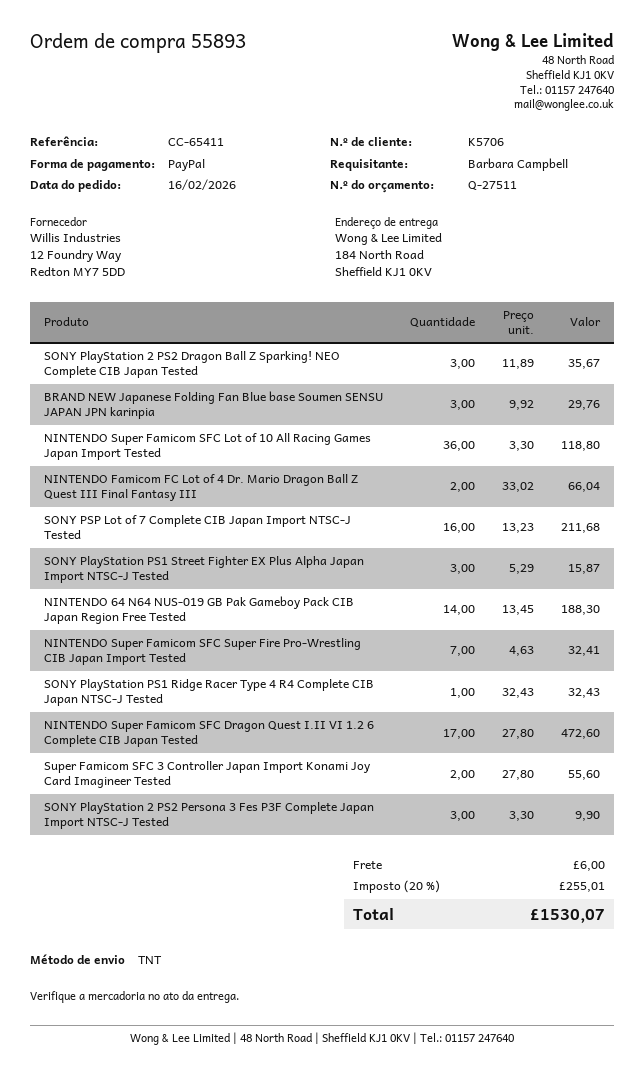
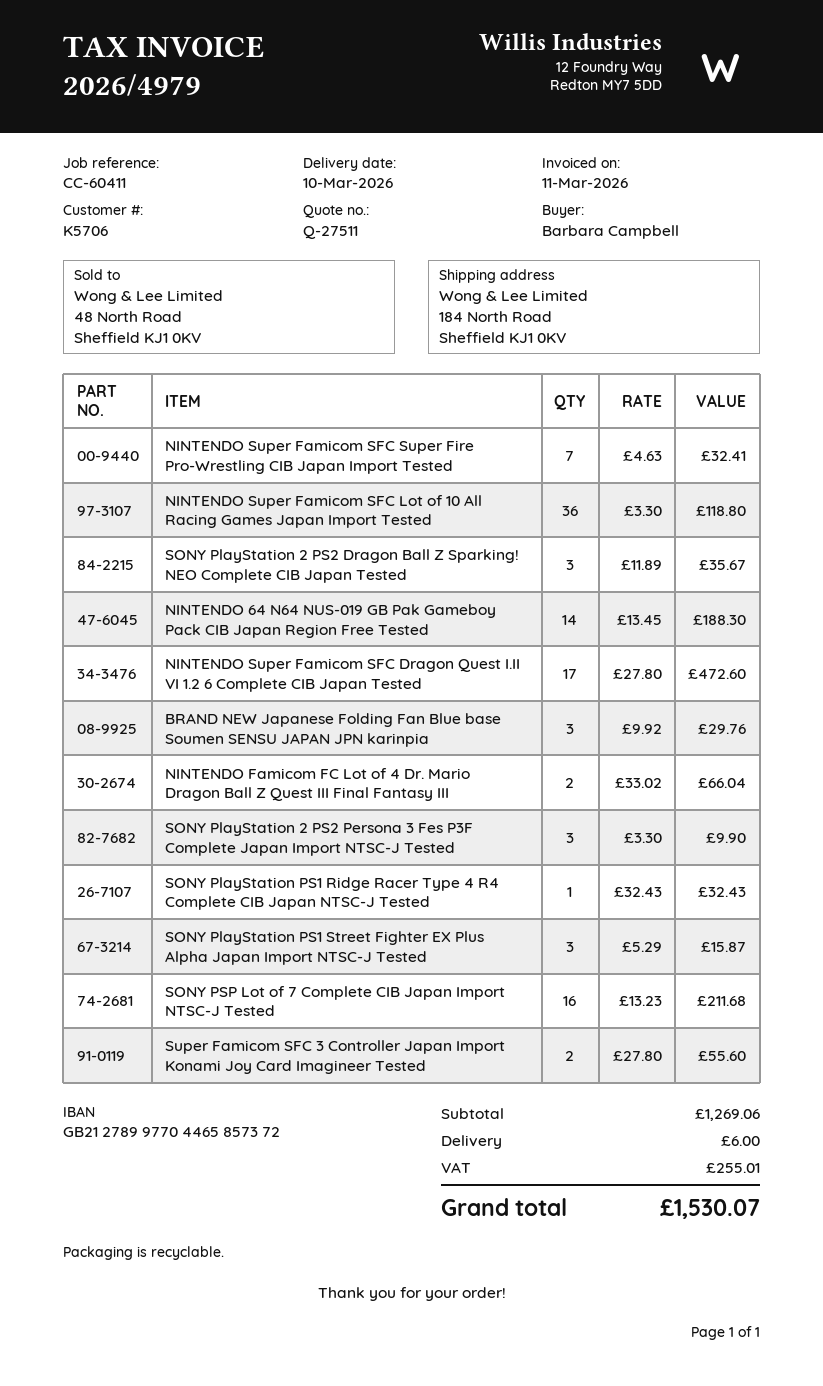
reference: CC-65411 -> CC-60411

